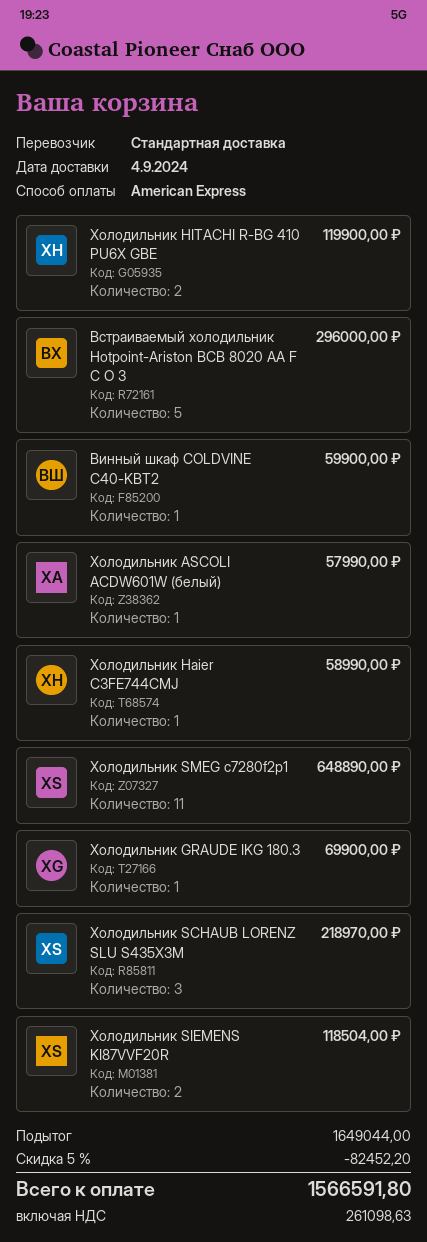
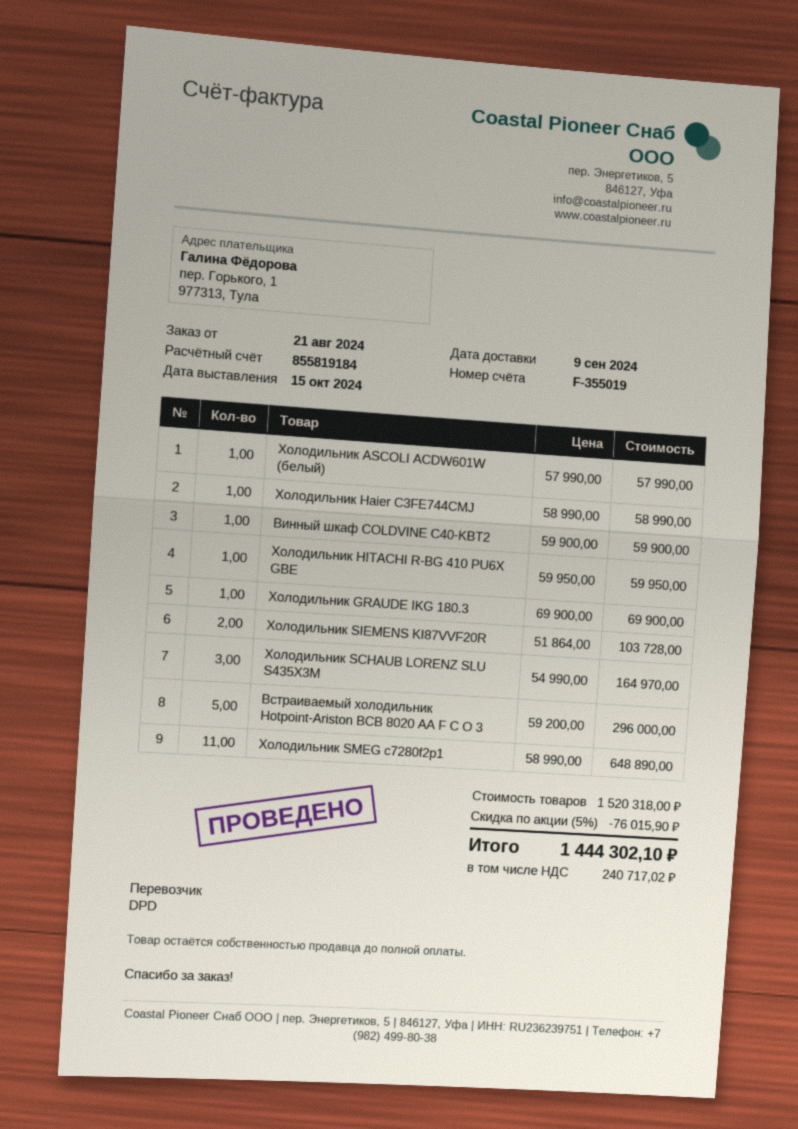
delivery date: 2024-09-04 -> 2024-09-09
shipping method: standard -> DPD
Холодильник HITACHI R-BG 410 PU6X GBE: 2 for 119900.00 -> 1 for 59950.00
Холодильник SCHAUB LORENZ SLU S435X3M: 3 for 218970.00 -> 3 for 164970.00
Холодильник SIEMENS KI87VVF20R: 2 for 118504.00 -> 2 for 103728.00
subtotal: 1649044.00 -> 1520318.00
discount: 5% = 82452.20 -> 5% = 76015.90
tax: 261098.63 -> 240717.02
total: 1566591.80 -> 1444302.10

